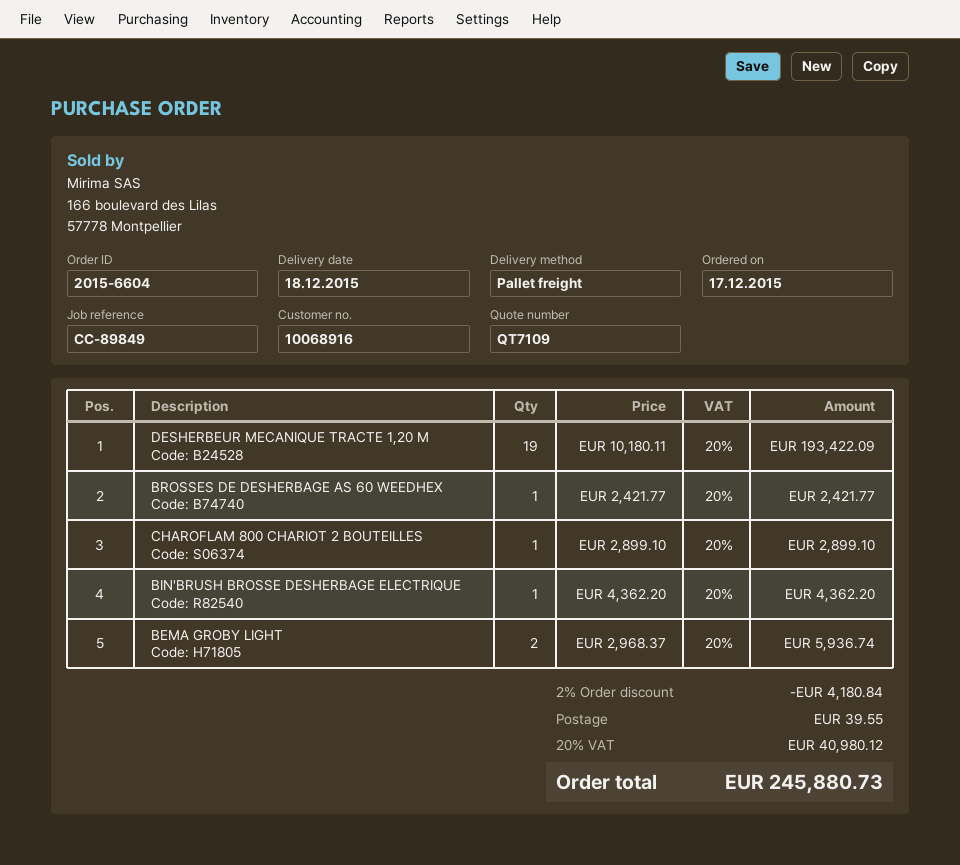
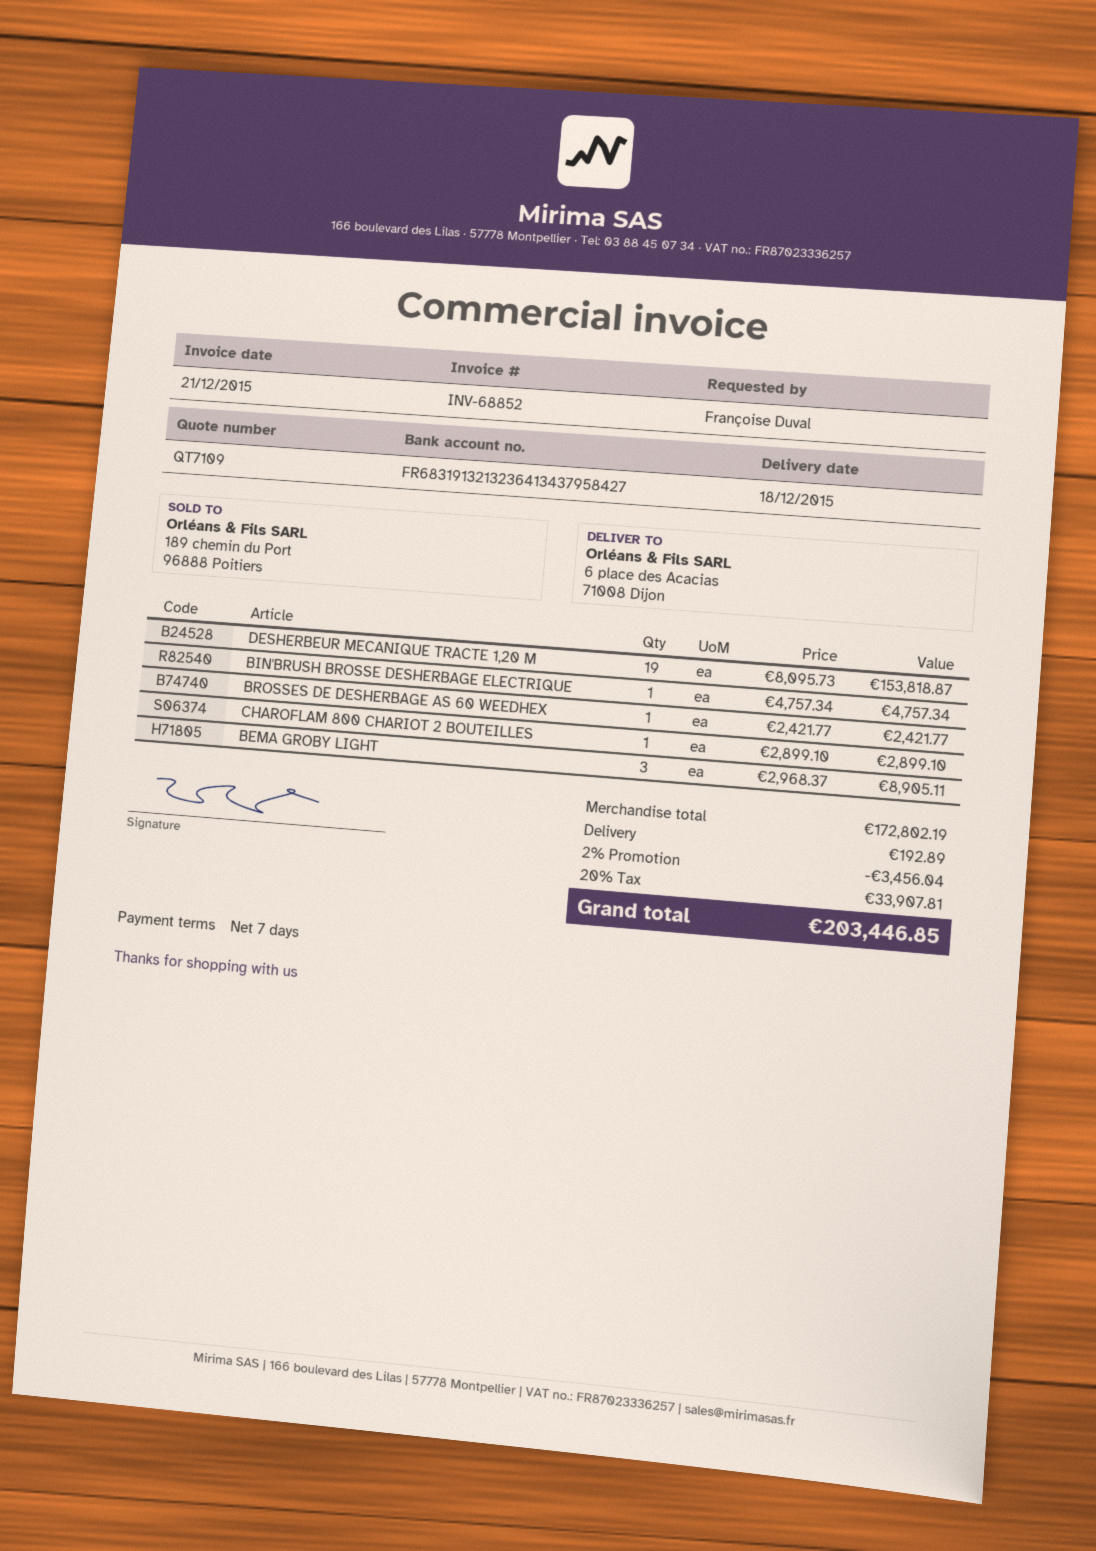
DESHERBEUR MECANIQUE TRACTE 1,20 M: 19 x 10180.11 = 193422.09 -> 19 x 8095.73 = 153818.87
BIN'BRUSH BROSSE DESHERBAGE ELECTRIQUE: 1 x 4362.20 = 4362.20 -> 1 x 4757.34 = 4757.34
BEMA GROBY LIGHT: 2 x 2968.37 = 5936.74 -> 3 x 2968.37 = 8905.11
discount: 2% = 4180.84 -> 2% = 3456.04
shipping: 39.55 -> 192.89
tax: 20% = 40980.12 -> 20% = 33907.81
total: 245880.73 -> 203446.85

